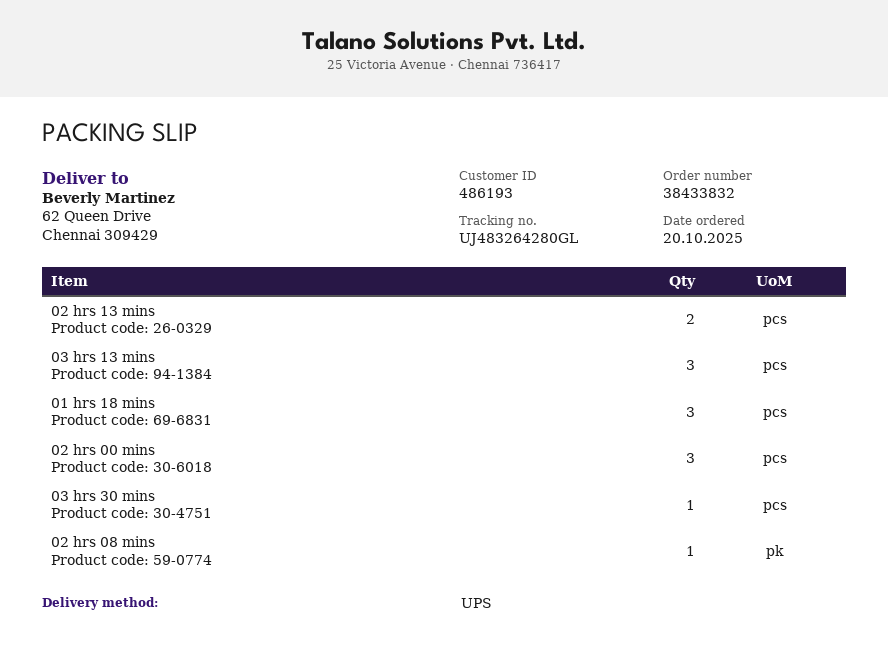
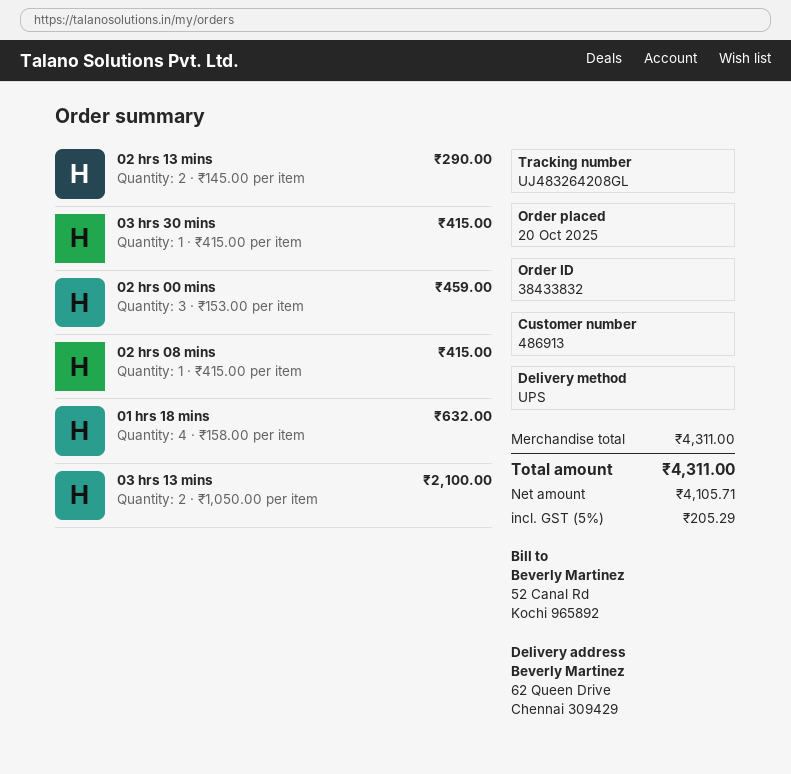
customer number: 486193 -> 486913
tracking number: UJ483264280GL -> UJ483264208GL
03 hrs 13 mins: 3 -> 2
01 hrs 18 mins: 3 -> 4

